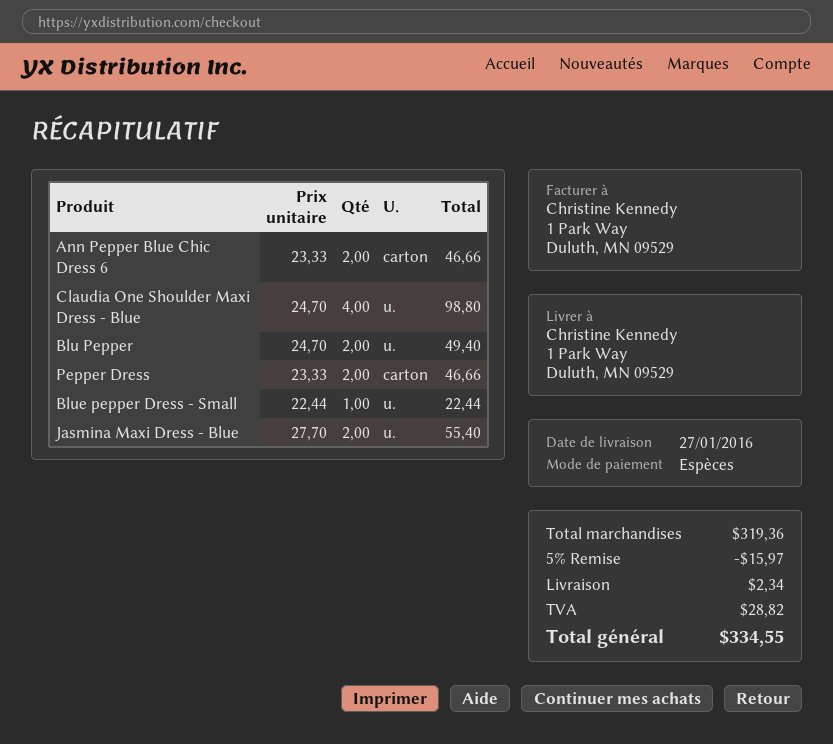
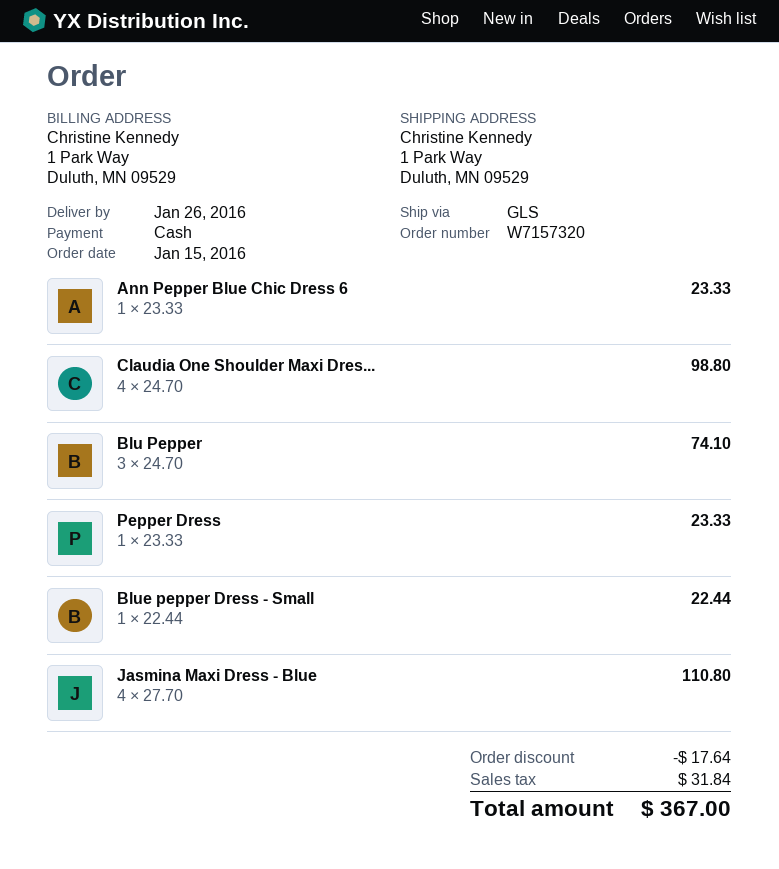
delivery date: 2016-01-27 -> 2016-01-26
Ann Pepper Blue Chic Dress 6: 2 x 23.33 = 46.66 -> 1 x 23.33 = 23.33
Blu Pepper: 2 x 24.70 = 49.40 -> 3 x 24.70 = 74.10
Pepper Dress: 2 x 23.33 = 46.66 -> 1 x 23.33 = 23.33
Jasmina Maxi Dress - Blue: 2 x 27.70 = 55.40 -> 4 x 27.70 = 110.80
discount: 15.97 -> 17.64
shipping: 2.34 -> none
tax: 28.82 -> 31.84
total: 334.55 -> 367.00

